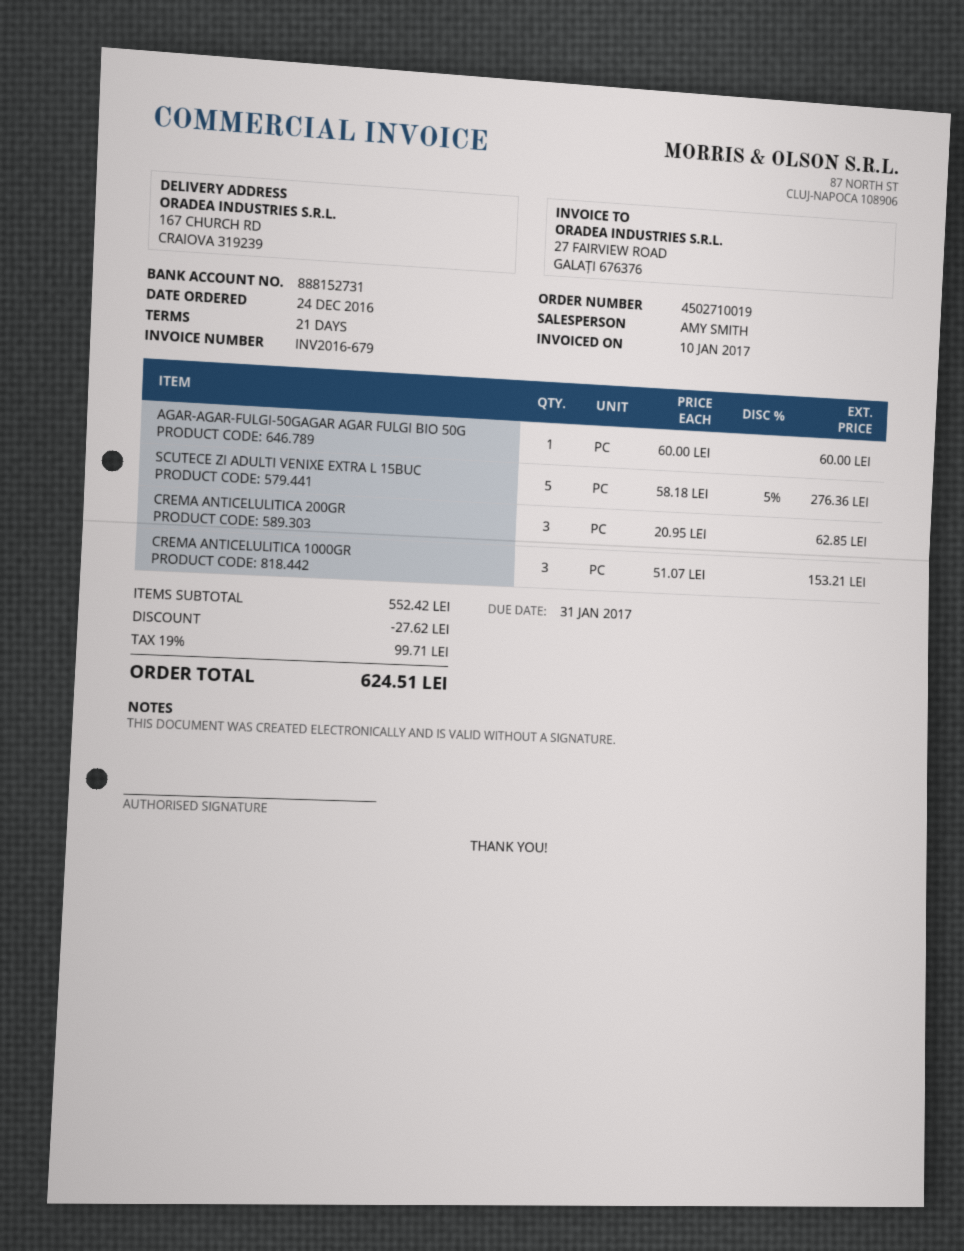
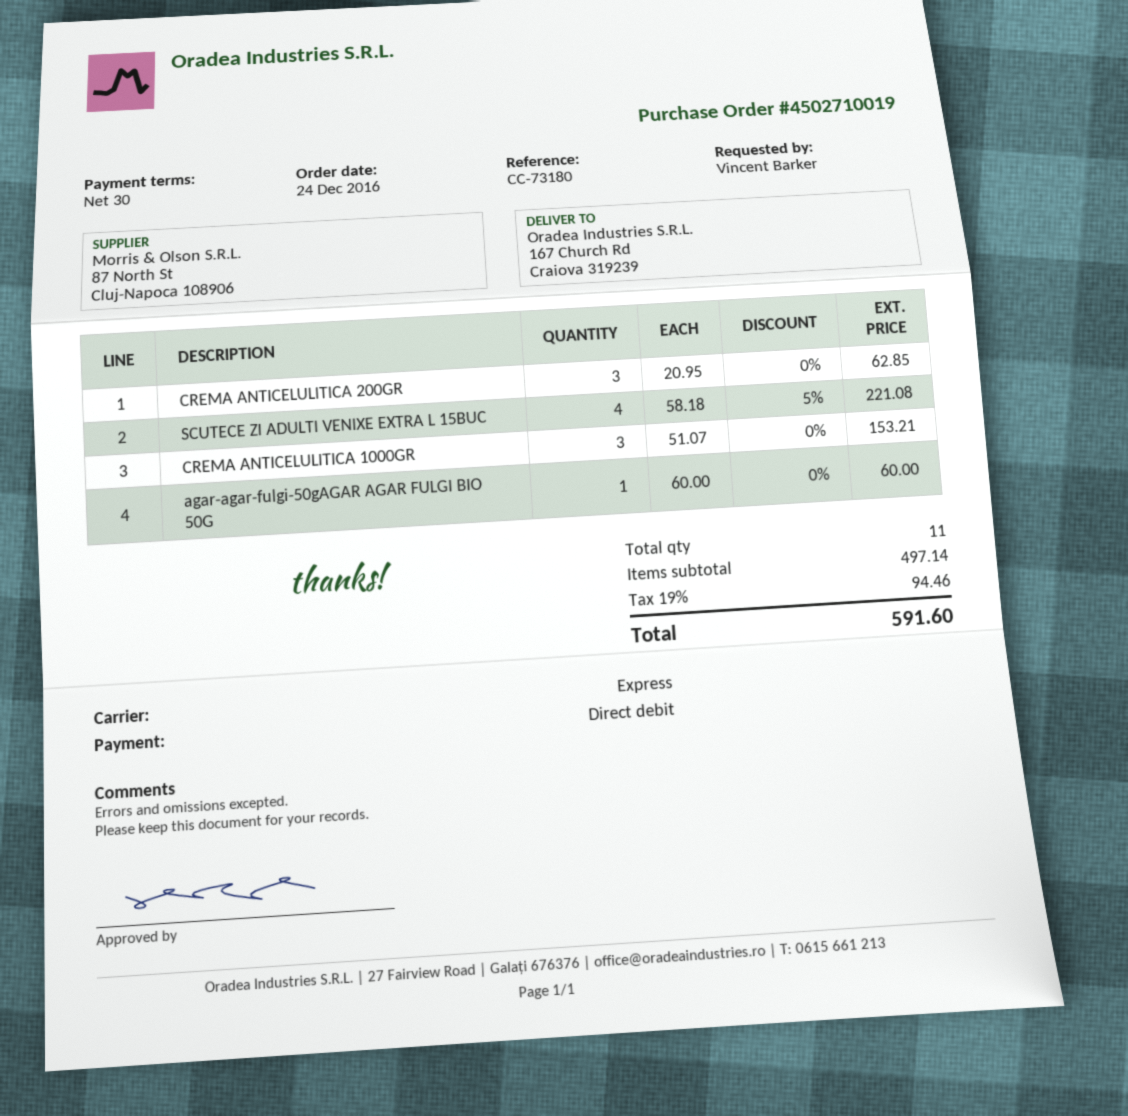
payment terms: 21 days -> 30 days
SCUTECE ZI ADULTI VENIXE EXTRA L 15BUC: 5 x 58.18 - 5% = 276.36 -> 4 x 58.18 - 5% = 221.08
subtotal: 552.42 -> 497.14
discount: 27.62 -> none
tax: 19% = 99.71 -> 19% = 94.46
total: 624.51 -> 591.60

